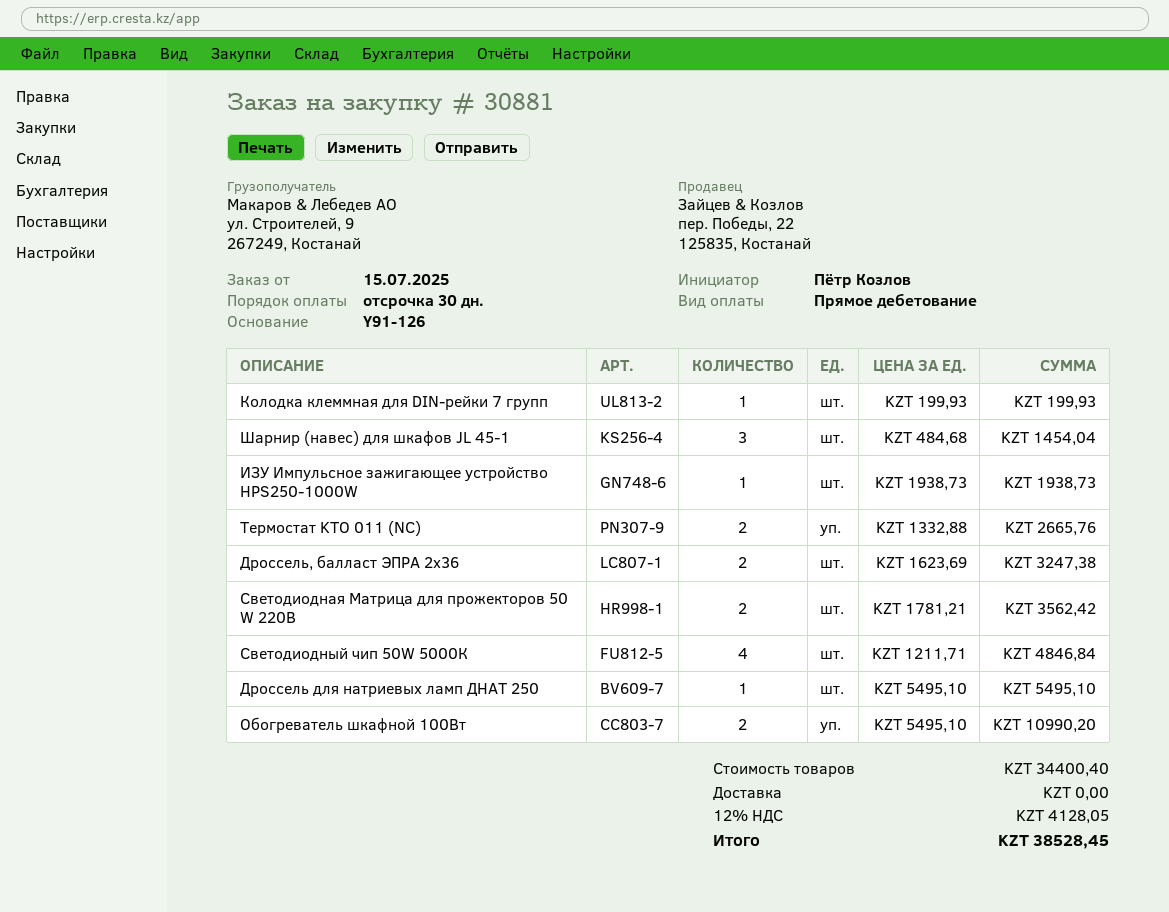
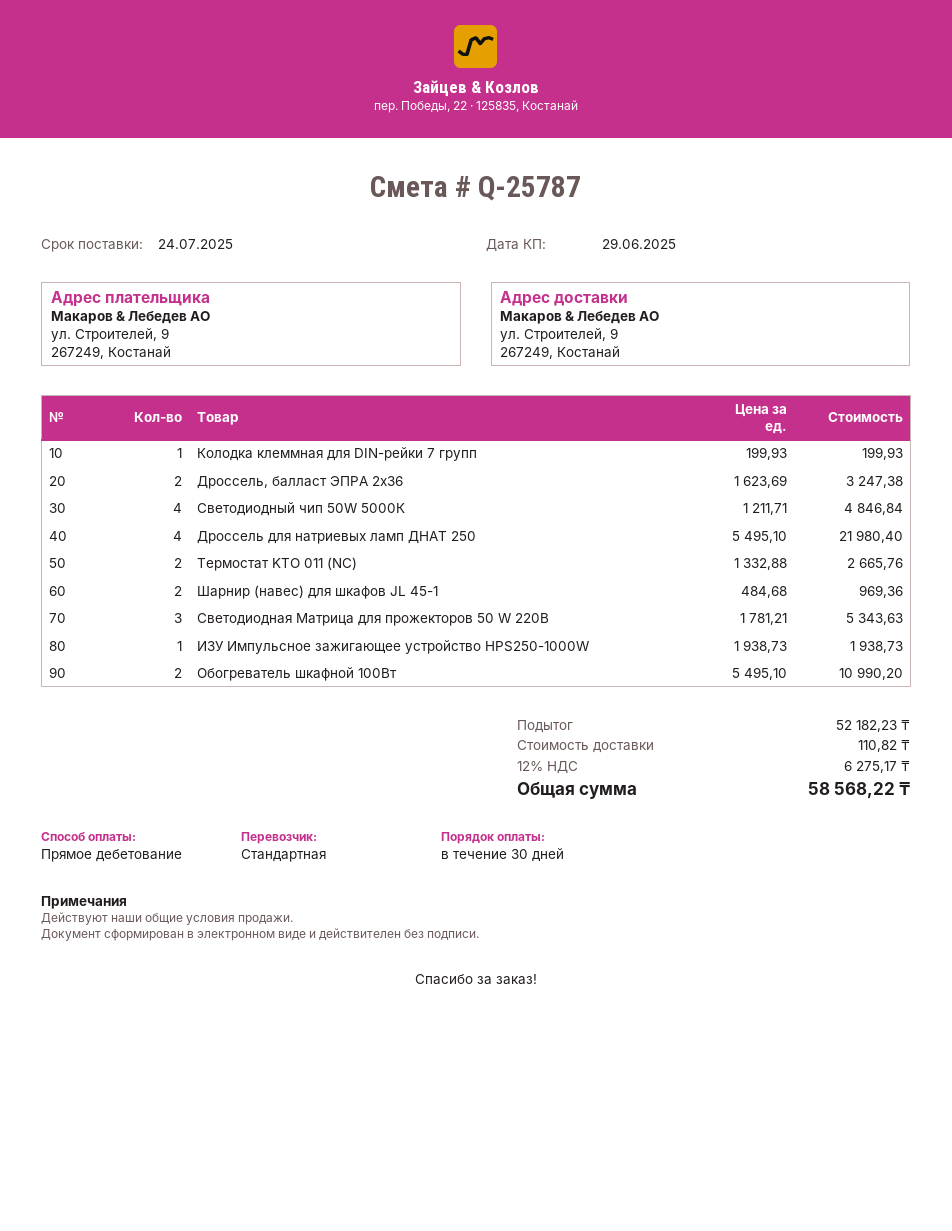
Шарнир (навес) для шкафов JL 45-1: 3 x 484.68 = 1454.04 -> 2 x 484.68 = 969.36
Светодиодная Матрица для прожекторов 50 W 220В: 2 x 1781.21 = 3562.42 -> 3 x 1781.21 = 5343.63
Дроссель для натриевых ламп ДНАТ 250: 1 x 5495.10 = 5495.10 -> 4 x 5495.10 = 21980.40
subtotal: 34400.40 -> 52182.23
shipping: 0.00 -> 110.82
tax: 12% = 4128.05 -> 12% = 6275.17
total: 38528.45 -> 58568.22

